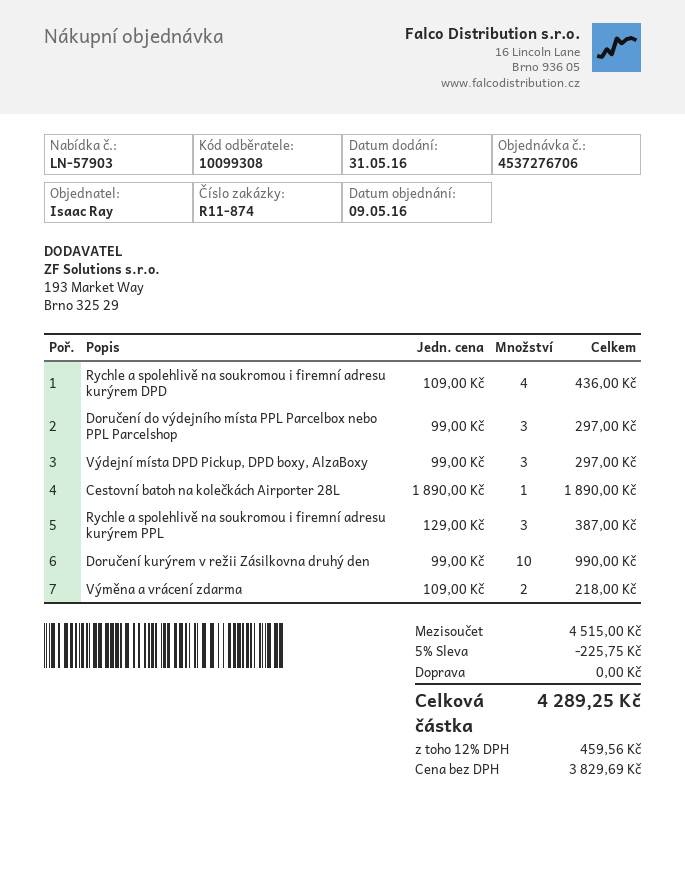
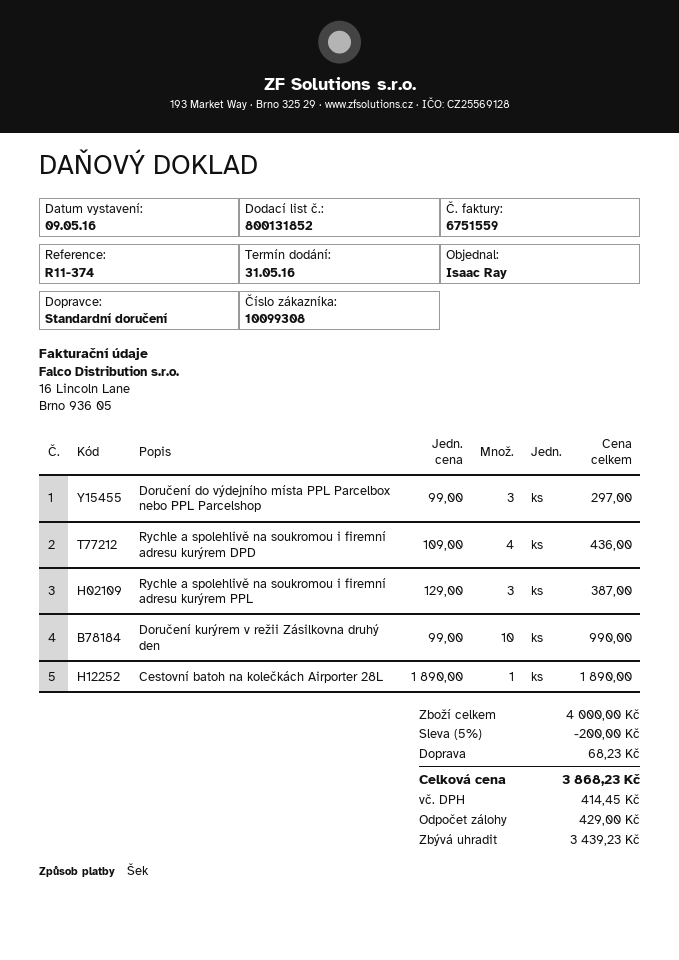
reference: R11-874 -> R11-374
Výdejní místa DPD Pickup, DPD boxy, AlzaBoxy: 3 x 99.00 = 297.00 -> none
Výměna a vrácení zdarma: 2 x 109.00 = 218.00 -> none
subtotal: 4515.00 -> 4000.00
discount: 5% = 225.75 -> 5% = 200.00
shipping: 0.00 -> 68.23
tax: 459.56 -> 414.45
total: 4289.25 -> 3868.23

